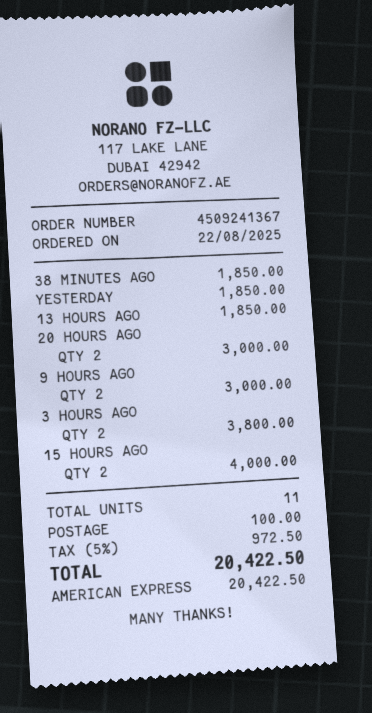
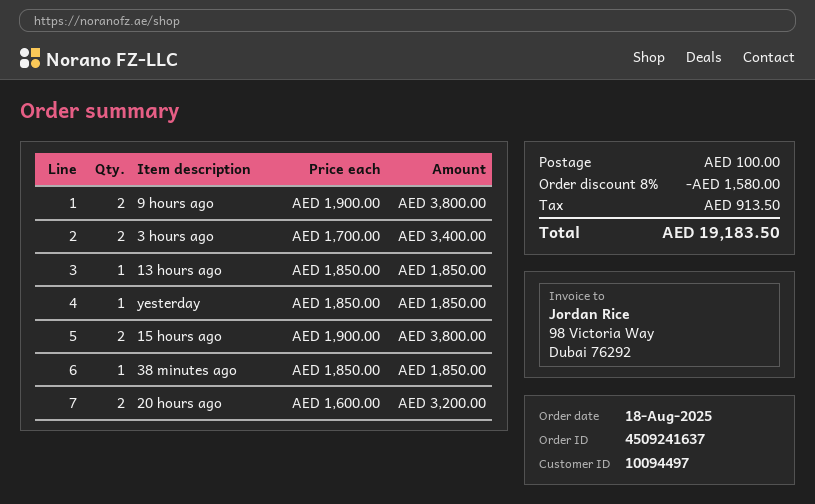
order number: 4509241367 -> 4509241637
order date: 2025-08-22 -> 2025-08-18
20 HOURS AGO: 2 for 3000.00 -> 2 for 3200.00
9 HOURS AGO: 2 for 3000.00 -> 2 for 3800.00
3 HOURS AGO: 2 for 3800.00 -> 2 for 3400.00
15 HOURS AGO: 2 for 4000.00 -> 2 for 3800.00
discount: none -> 8% = 1580.00
tax: 972.50 -> 913.50
total: 20422.50 -> 19183.50

